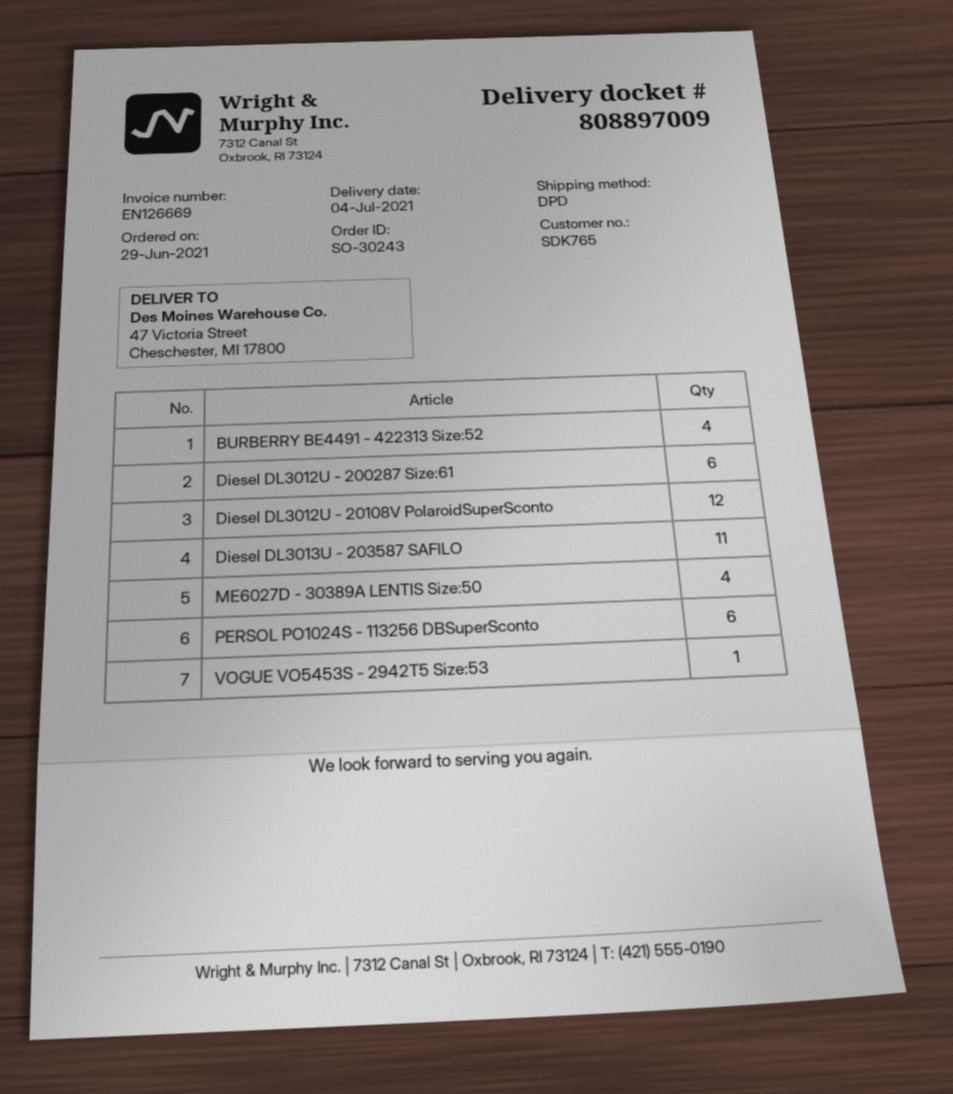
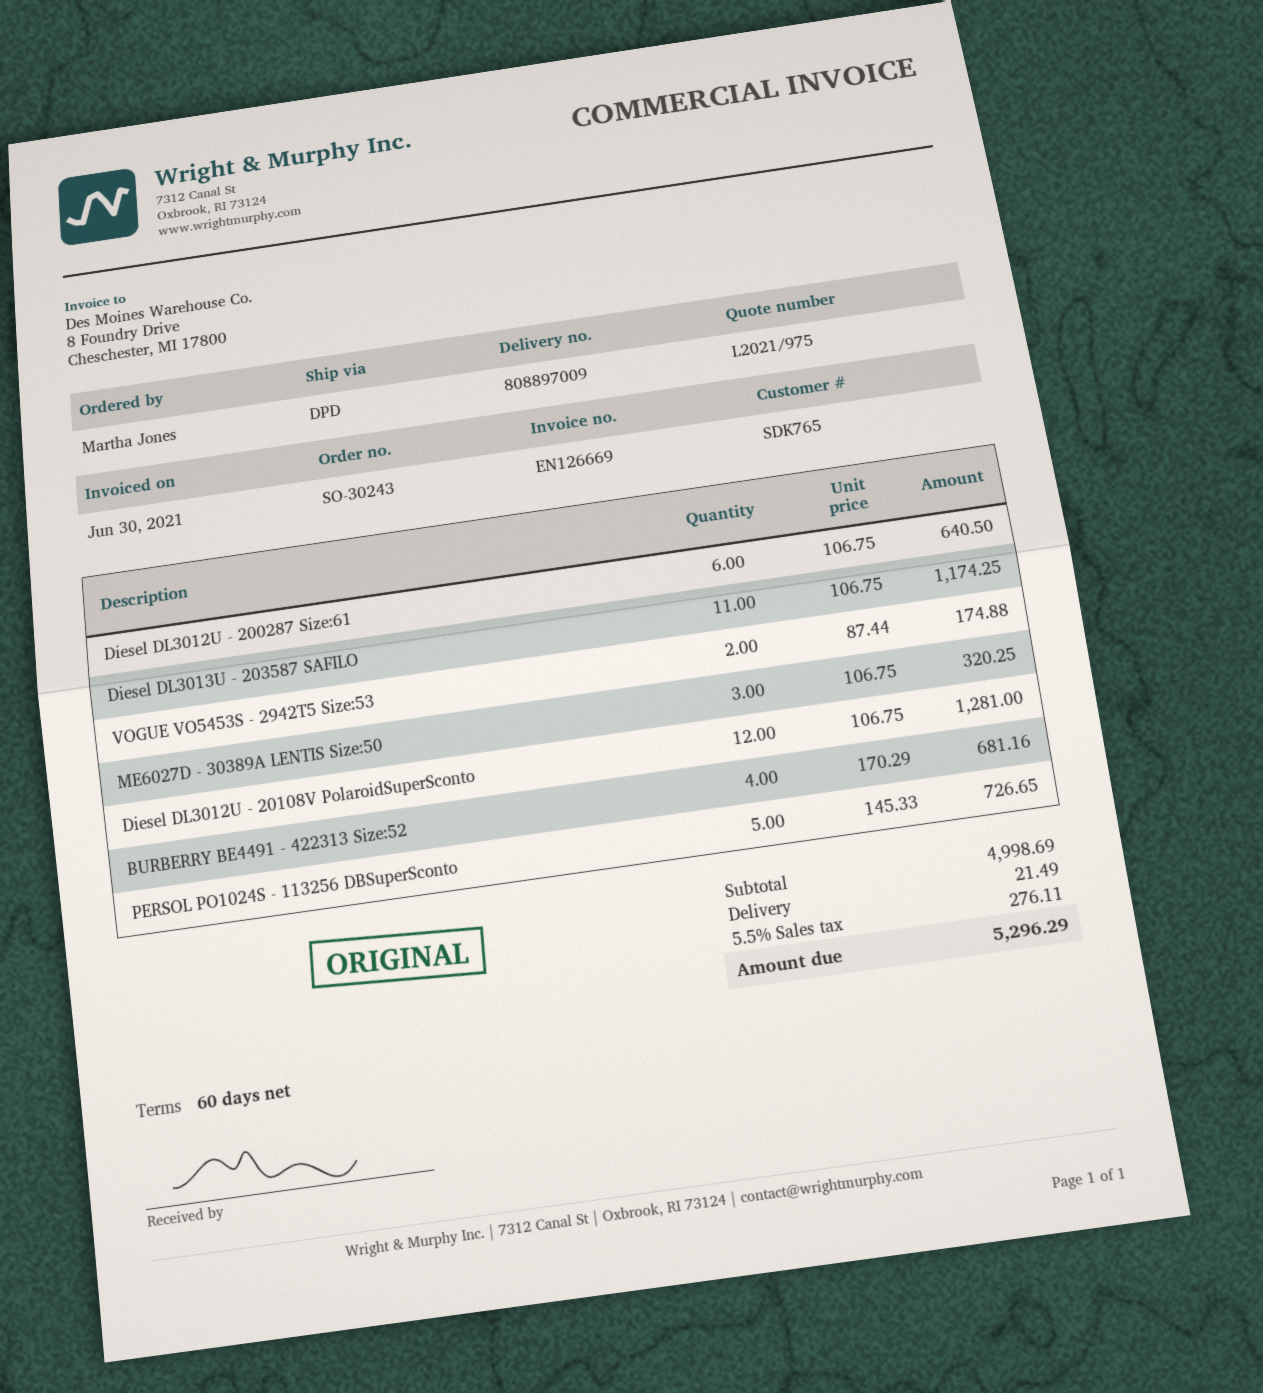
ME6027D - 30389A LENTIS Size:50: 4 -> 3
PERSOL PO1024S - 113256 DBSuperSconto: 6 -> 5
VOGUE VO5453S - 2942T5 Size:53: 1 -> 2

